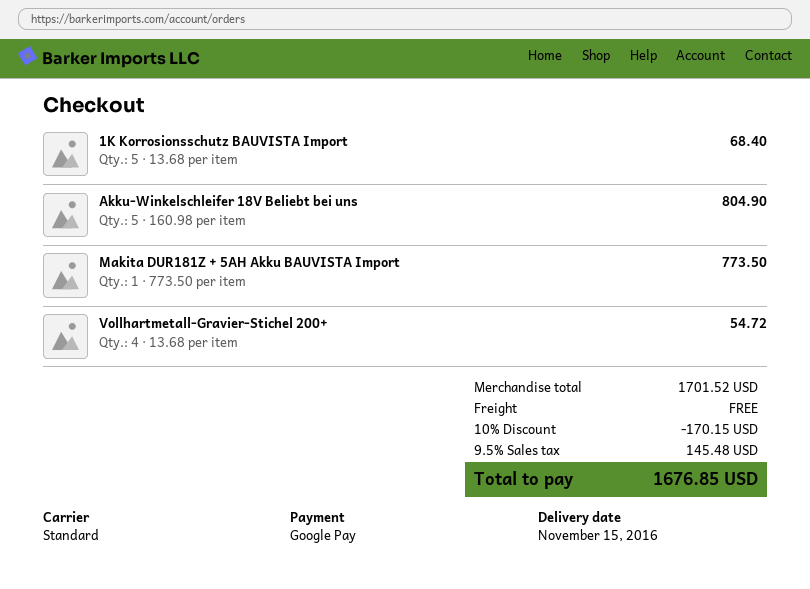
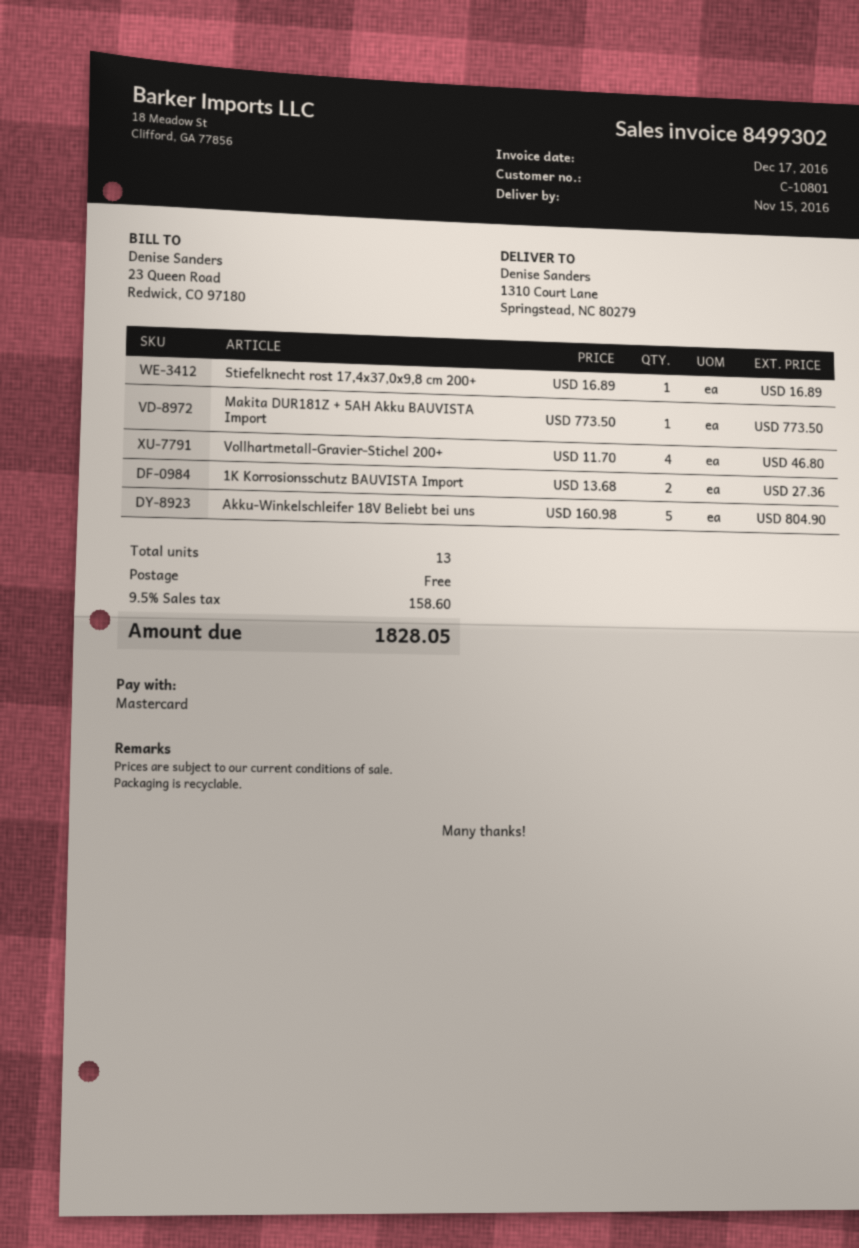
payment method: Google Pay -> Mastercard
1K Korrosionsschutz BAUVISTA Import: 5 x 13.68 = 68.40 -> 2 x 13.68 = 27.36
Vollhartmetall-Gravier-Stichel 200+: 4 x 13.68 = 54.72 -> 4 x 11.70 = 46.80
Stiefelknecht rost 17,4x37,0x9,8 cm 200+: none -> 1 x 16.89 = 16.89
discount: 10% = 170.15 -> none
tax: 9.5% = 145.48 -> 9.5% = 158.60
total: 1676.85 -> 1828.05

